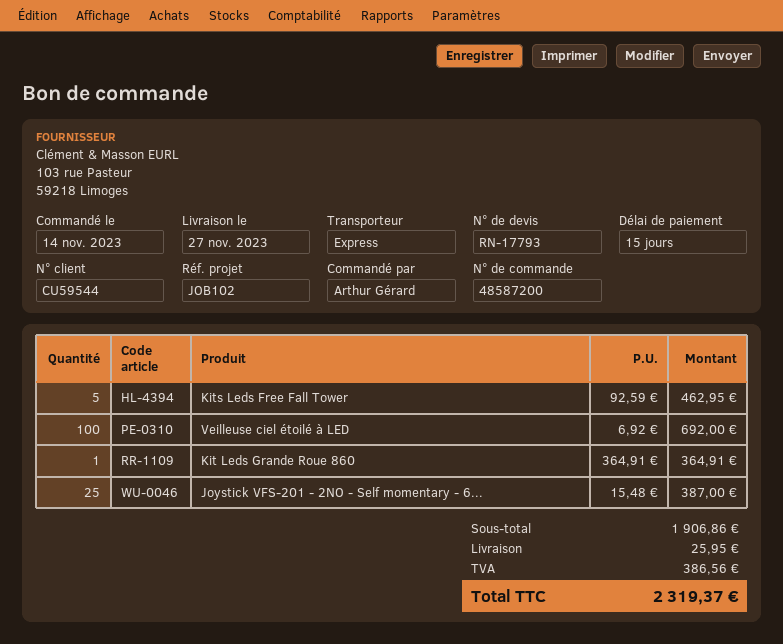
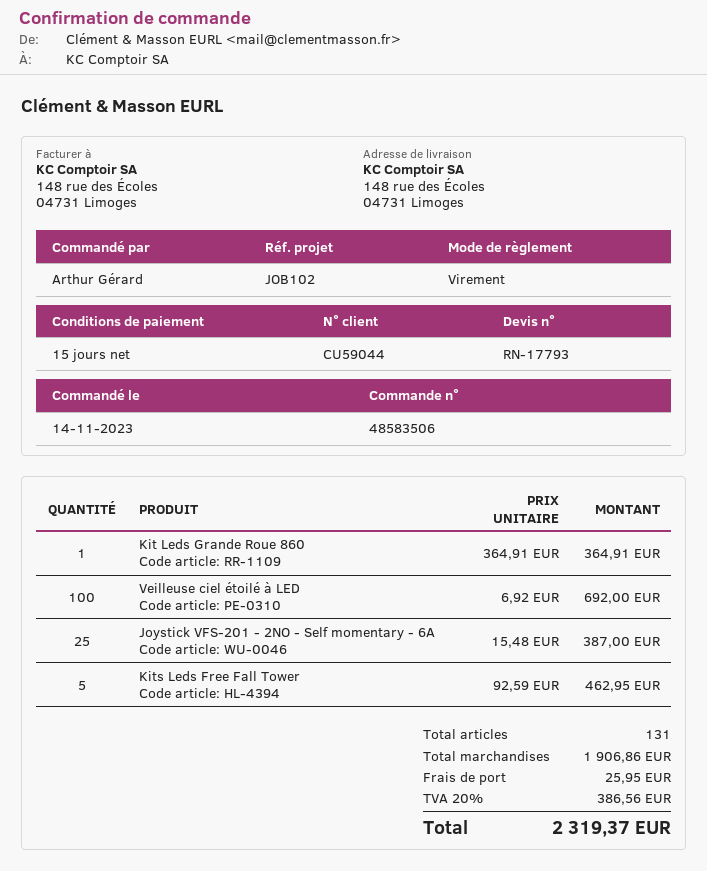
order number: 48587200 -> 48583506
customer number: CU59544 -> CU59044

